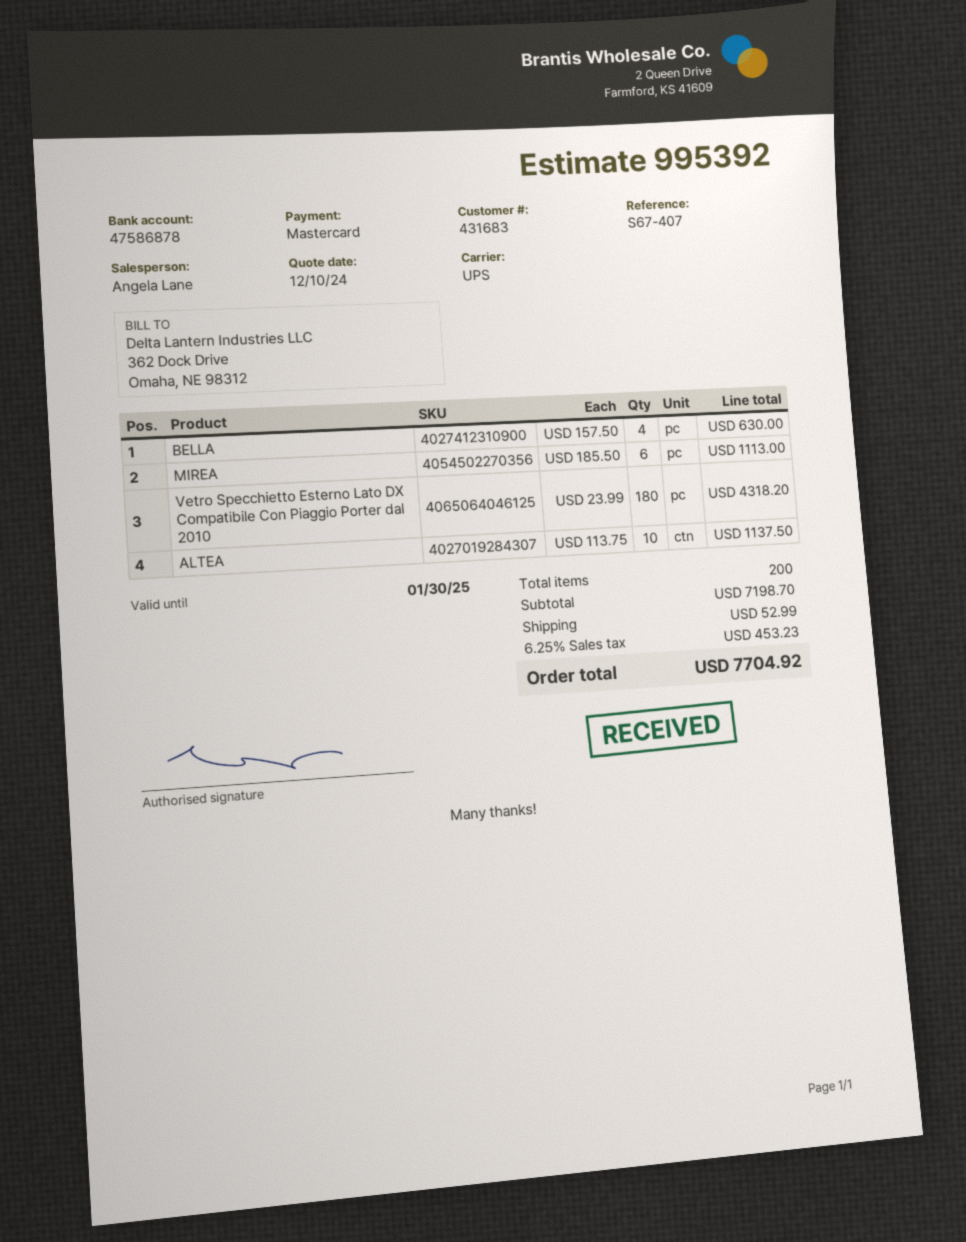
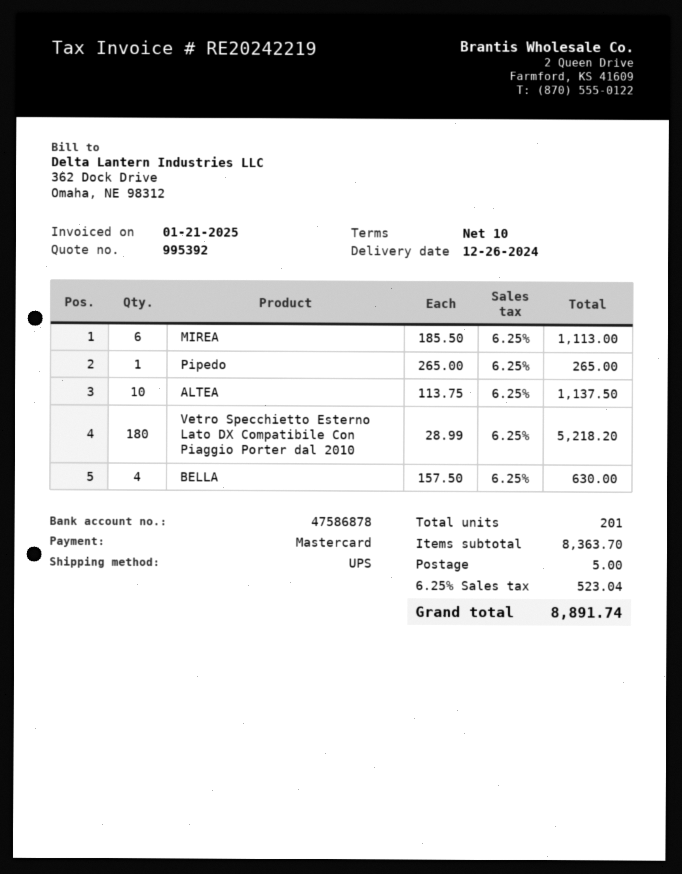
Vetro Specchietto Esterno Lato DX Compatibile Con Piaggio Porter dal 2010: 180 x 23.99 = 4318.20 -> 180 x 28.99 = 5218.20
Pipedo: none -> 1 x 265.00 = 265.00
total quantity: 200 -> 201
subtotal: 7198.70 -> 8363.70
shipping: 52.99 -> 5.00
tax: 6.25% = 453.23 -> 6.25% = 523.04
total: 7704.92 -> 8891.74

